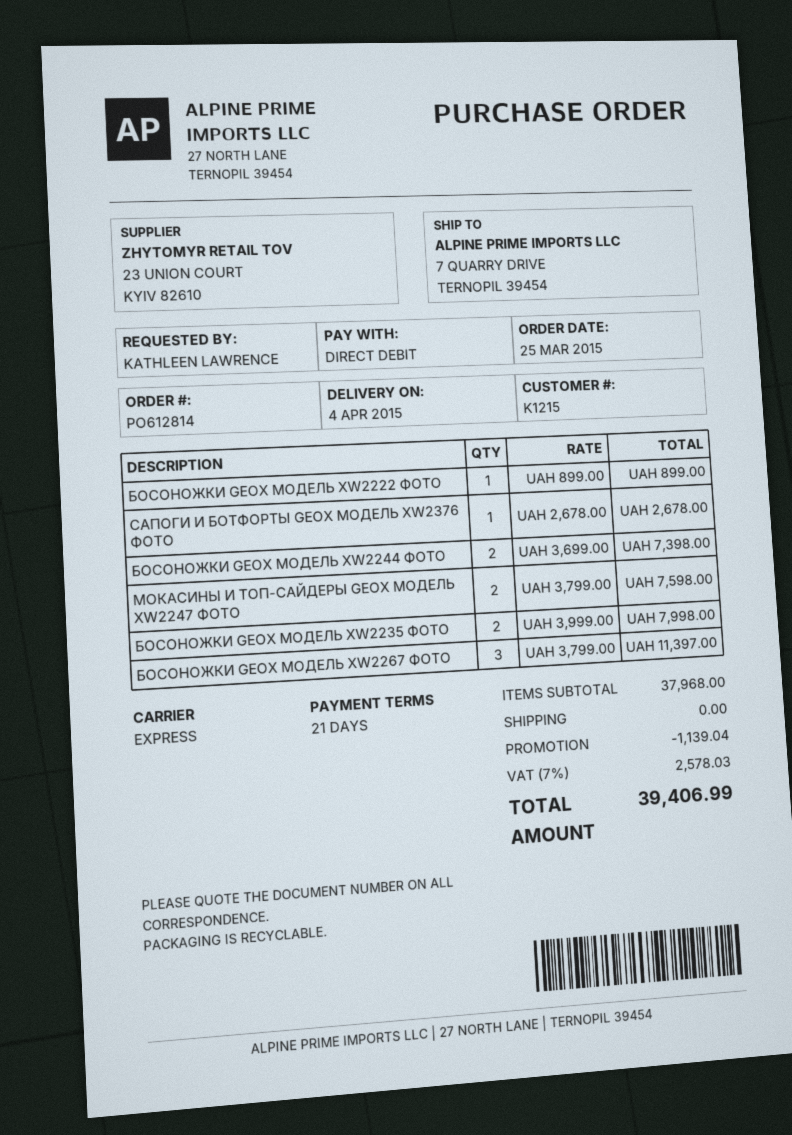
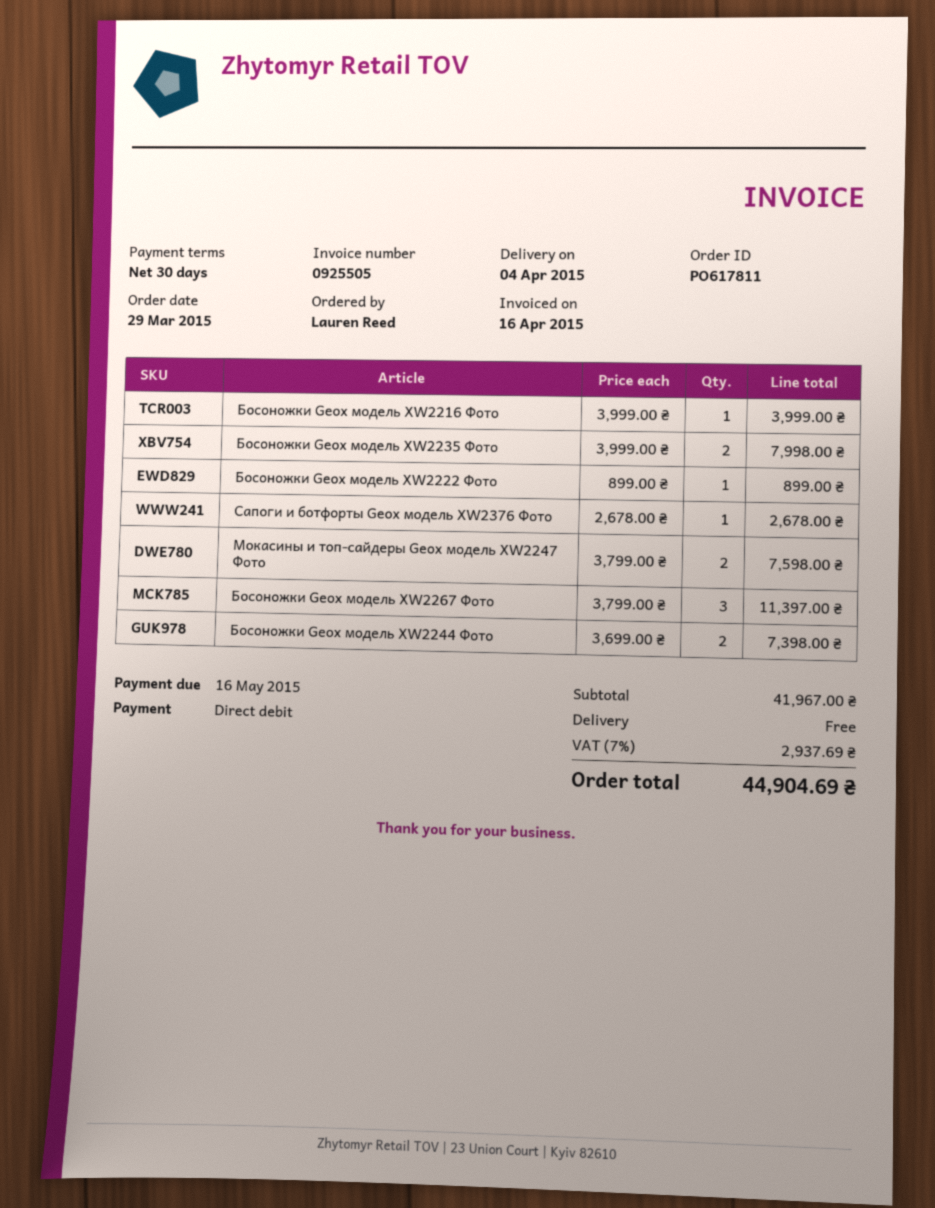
order number: PO612814 -> PO617811
order date: 2015-03-25 -> 2015-03-29
payment terms: 21 days -> 30 days
ordered by: KATHLEEN LAWRENCE -> Lauren Reed
Босоножки Geox модель XW2216 Фото: none -> 1 x 3999.00 = 3999.00
subtotal: 37968.00 -> 41967.00
discount: 1139.04 -> none
tax: 7% = 2578.03 -> 7% = 2937.69
total: 39406.99 -> 44904.69

